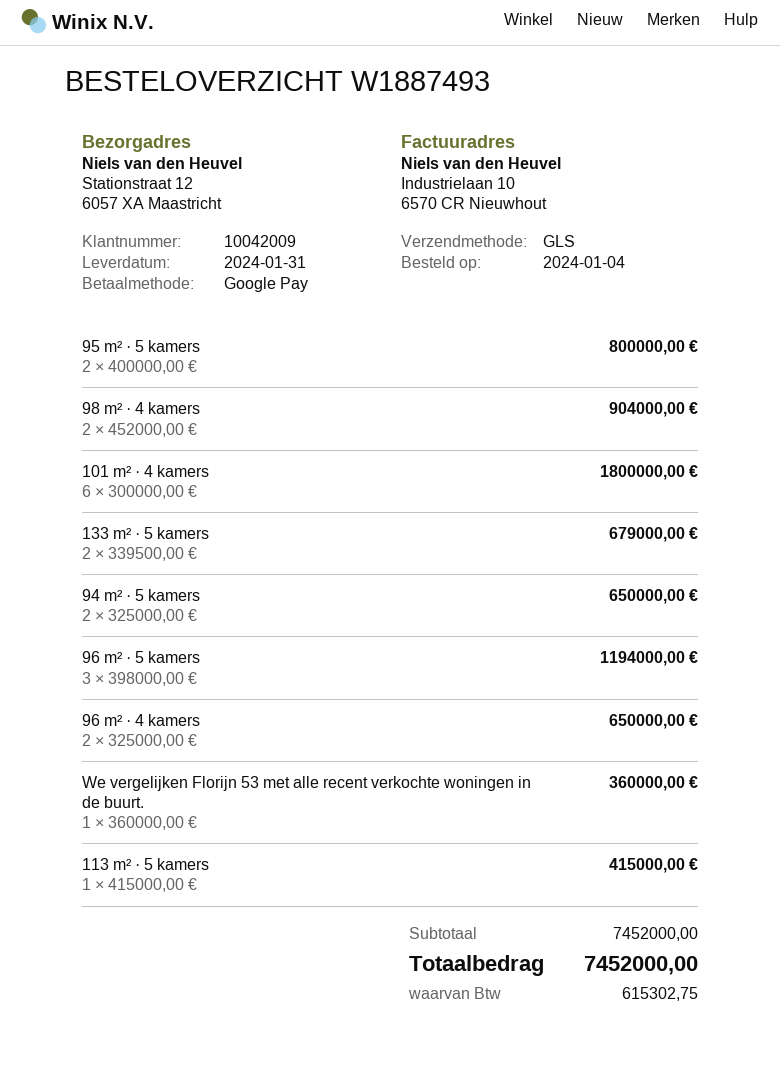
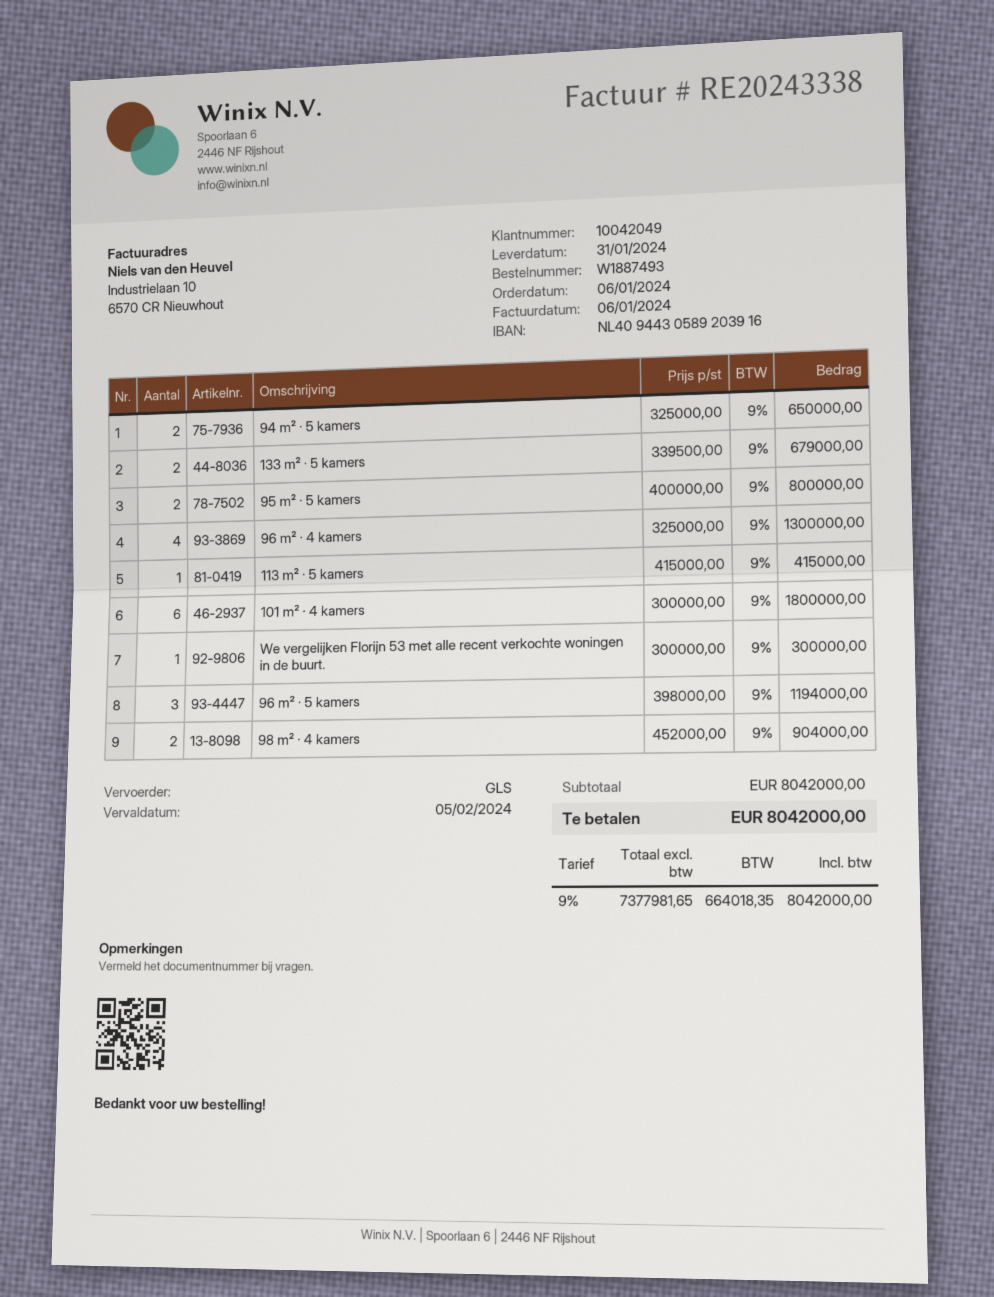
order date: 2024-01-04 -> 2024-01-06
customer number: 10042009 -> 10042049
96 m² · 4 kamers: 2 x 325000.00 = 650000.00 -> 4 x 325000.00 = 1300000.00
We vergelijken Florijn 53 met alle recent verkochte woningen in de buurt.: 1 x 360000.00 = 360000.00 -> 1 x 300000.00 = 300000.00
subtotal: 7452000.00 -> 8042000.00
tax: 615302.75 -> 664018.35
total: 7452000.00 -> 8042000.00

